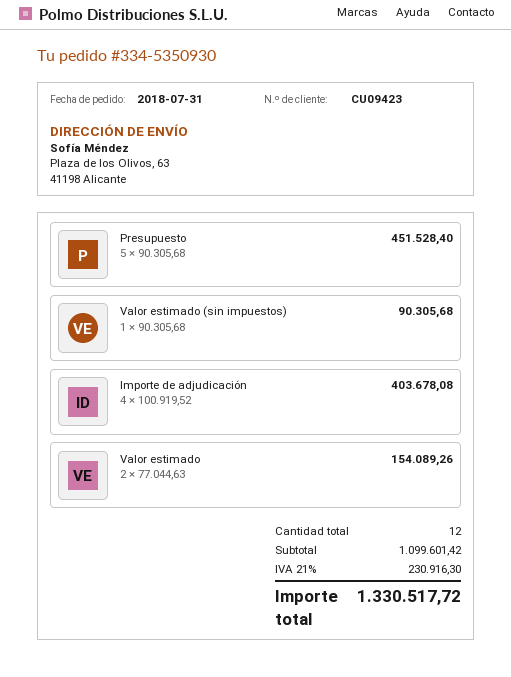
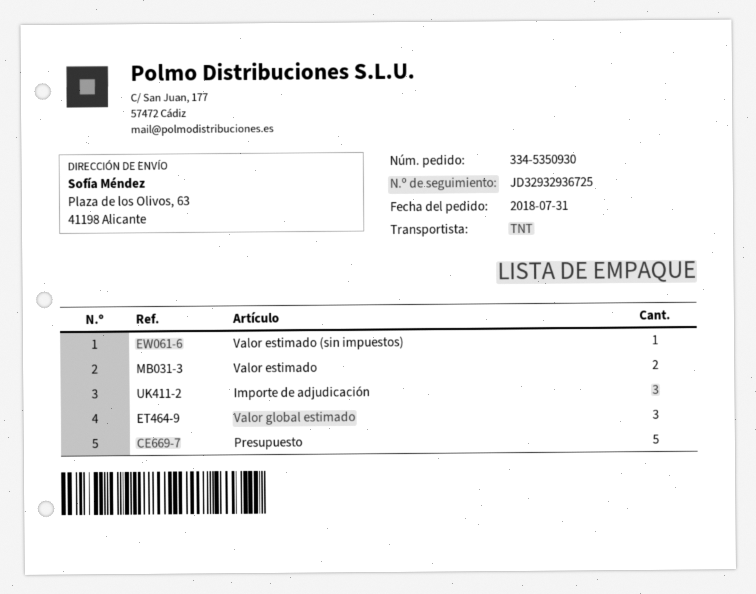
Importe de adjudicación: 4 -> 3
Valor global estimado: none -> 3

